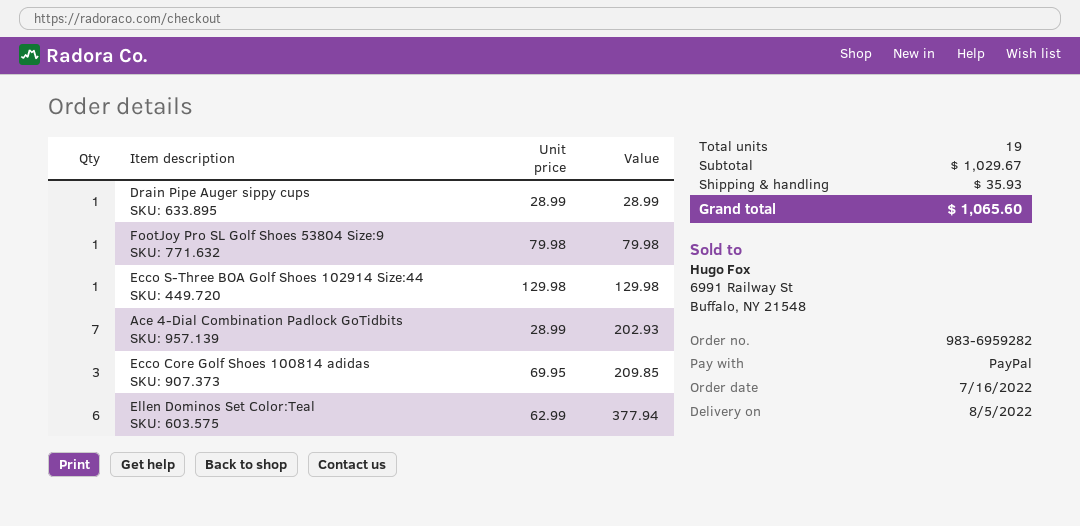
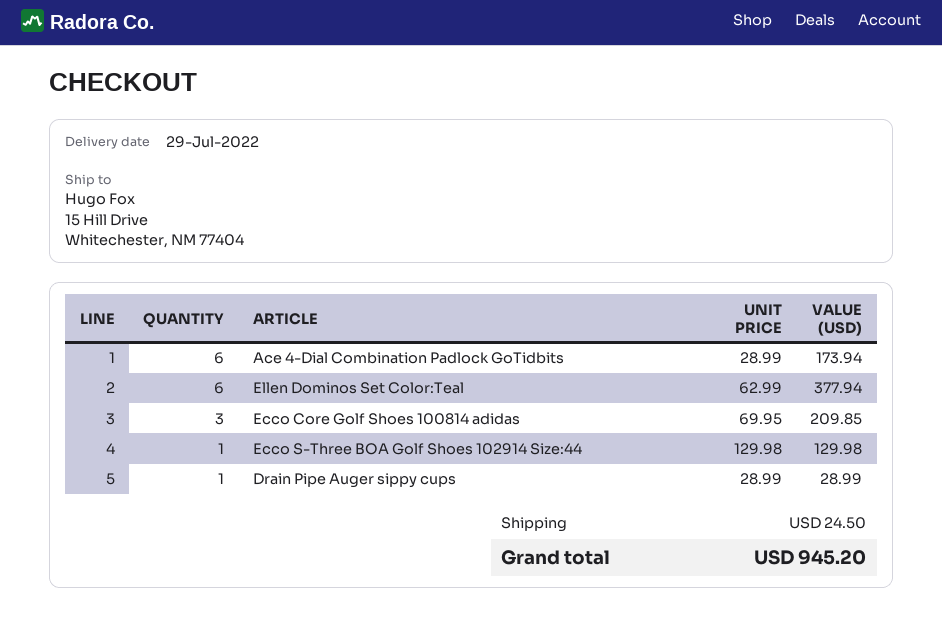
delivery date: 2022-08-05 -> 2022-07-29
FootJoy Pro SL Golf Shoes 53804 Size:9: 1 x 79.98 = 79.98 -> none
Ace 4-Dial Combination Padlock GoTidbits: 7 x 28.99 = 202.93 -> 6 x 28.99 = 173.94
shipping: 35.93 -> 24.50
total: 1065.60 -> 945.20

